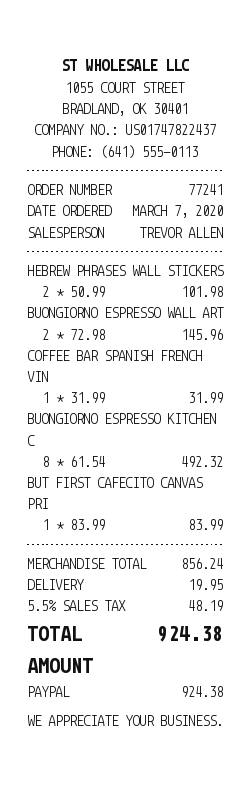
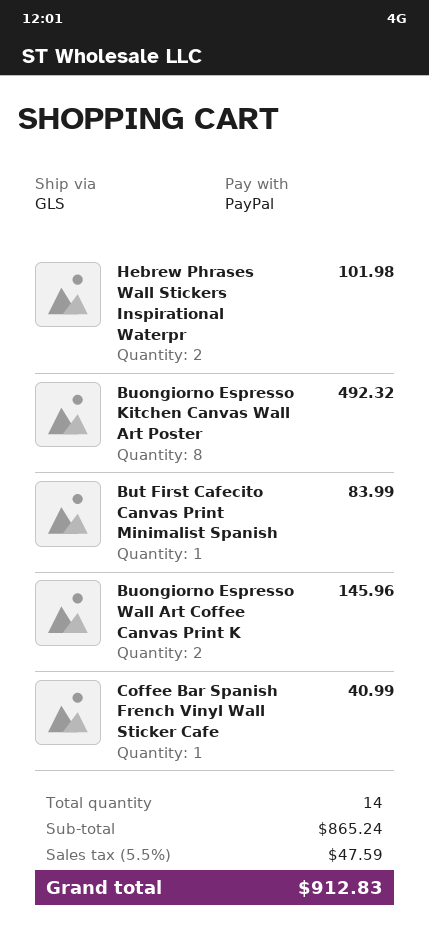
COFFEE BAR SPANISH FRENCH VIN: 1 for 31.99 -> 1 for 40.99
subtotal: 856.24 -> 865.24
shipping: 19.95 -> none
tax: 5.5% = 48.19 -> 5.5% = 47.59
total: 924.38 -> 912.83

